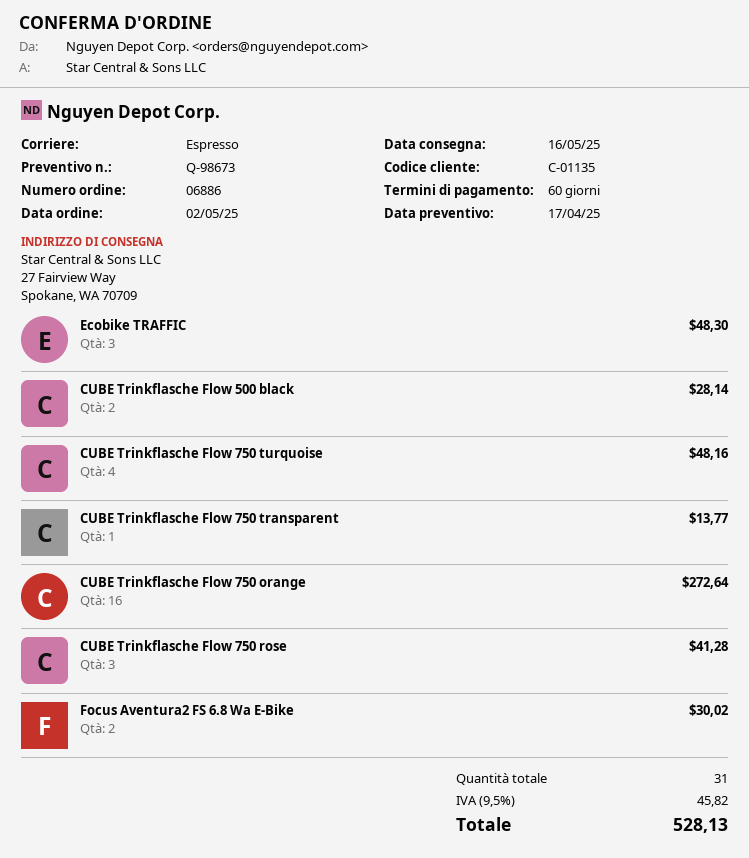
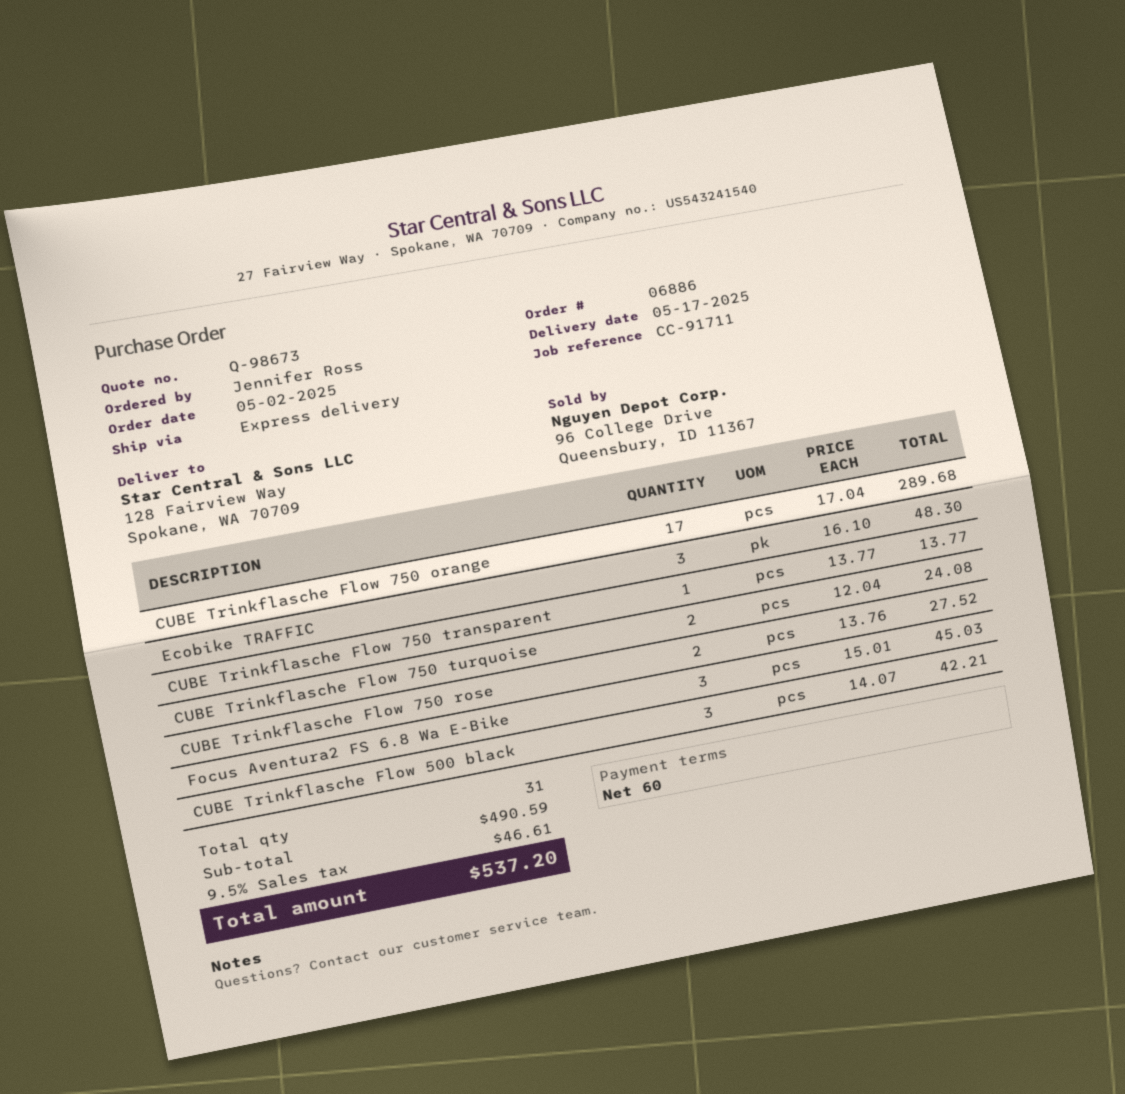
delivery date: 2025-05-16 -> 2025-05-17
ship to: 27 Fairview Way, Spokane, WA 70709 -> 128 Fairview Way, Spokane, WA 70709
CUBE Trinkflasche Flow 500 black: 2 for 28.14 -> 3 for 42.21
CUBE Trinkflasche Flow 750 turquoise: 4 for 48.16 -> 2 for 24.08
CUBE Trinkflasche Flow 750 orange: 16 for 272.64 -> 17 for 289.68
CUBE Trinkflasche Flow 750 rose: 3 for 41.28 -> 2 for 27.52
Focus Aventura2 FS 6.8 Wa E-Bike: 2 for 30.02 -> 3 for 45.03
tax: 9.5% = 45.82 -> 9.5% = 46.61
total: 528.13 -> 537.20

